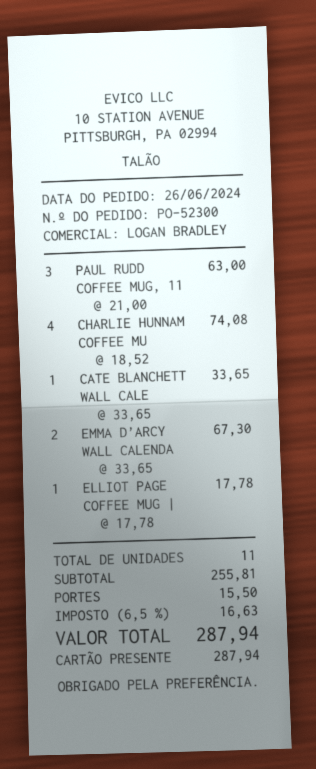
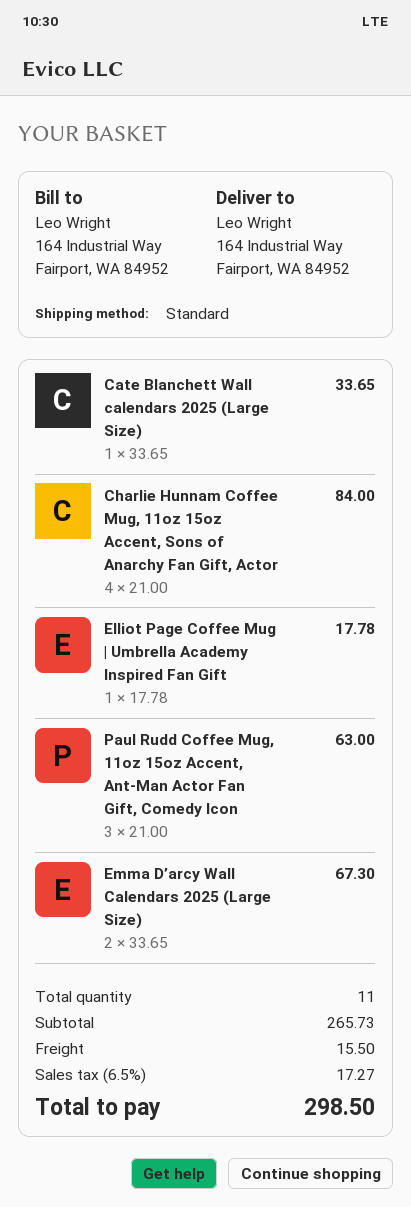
CHARLIE HUNNAM COFFEE MU: 4 x 18.52 = 74.08 -> 4 x 21.00 = 84.00
subtotal: 255.81 -> 265.73
tax: 6.5% = 16.63 -> 6.5% = 17.27
total: 287.94 -> 298.50

